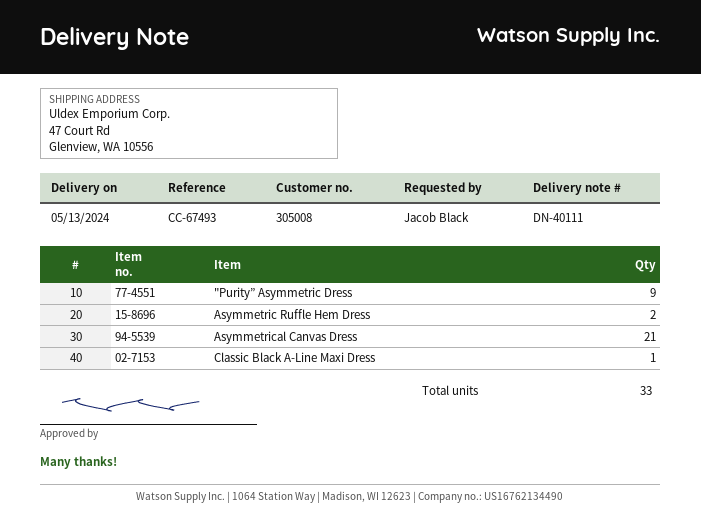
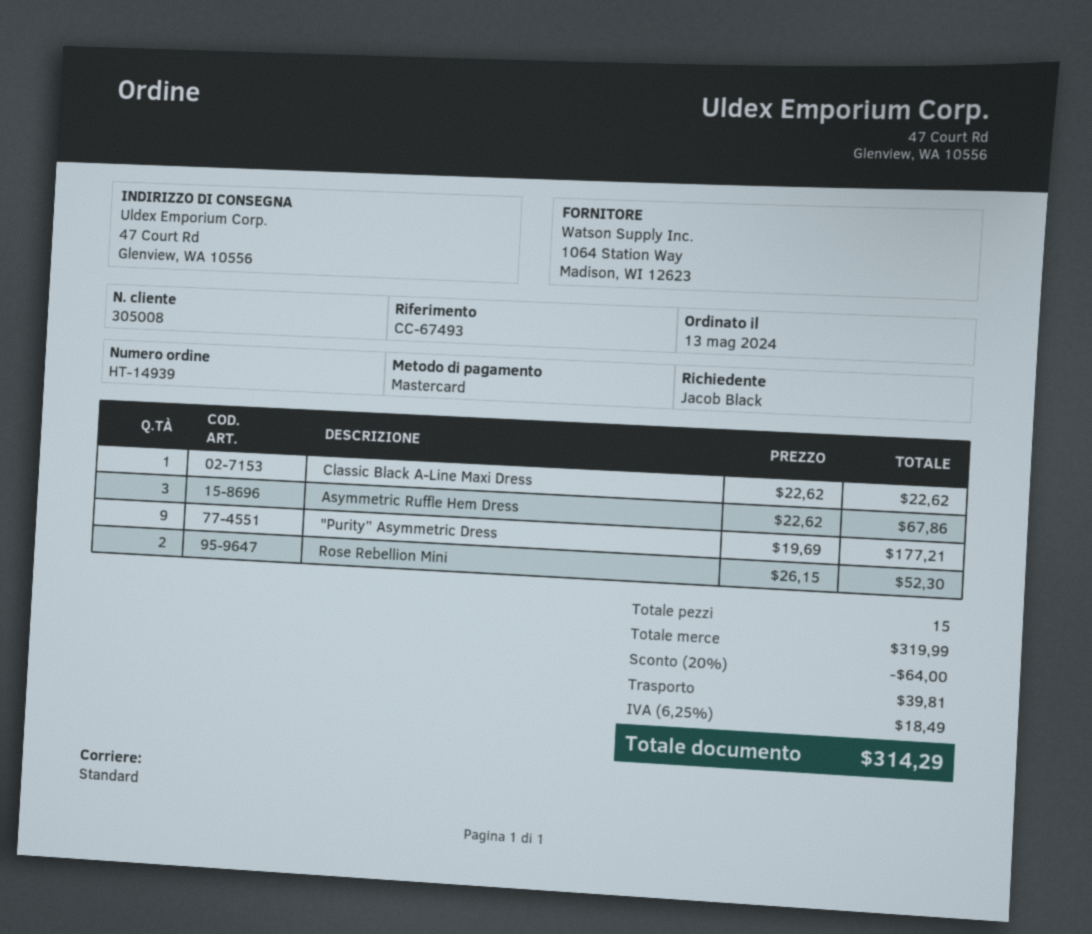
Asymmetric Ruffle Hem Dress: 2 -> 3
Asymmetrical Canvas Dress: 21 -> none
Rose Rebellion Mini: none -> 2
total quantity: 33 -> 15

